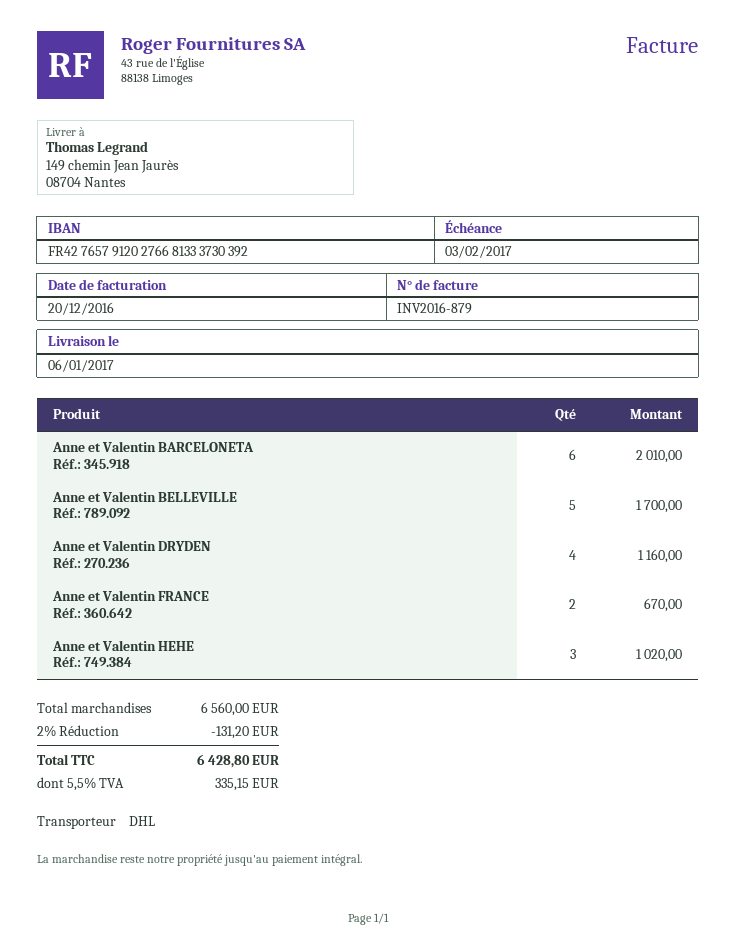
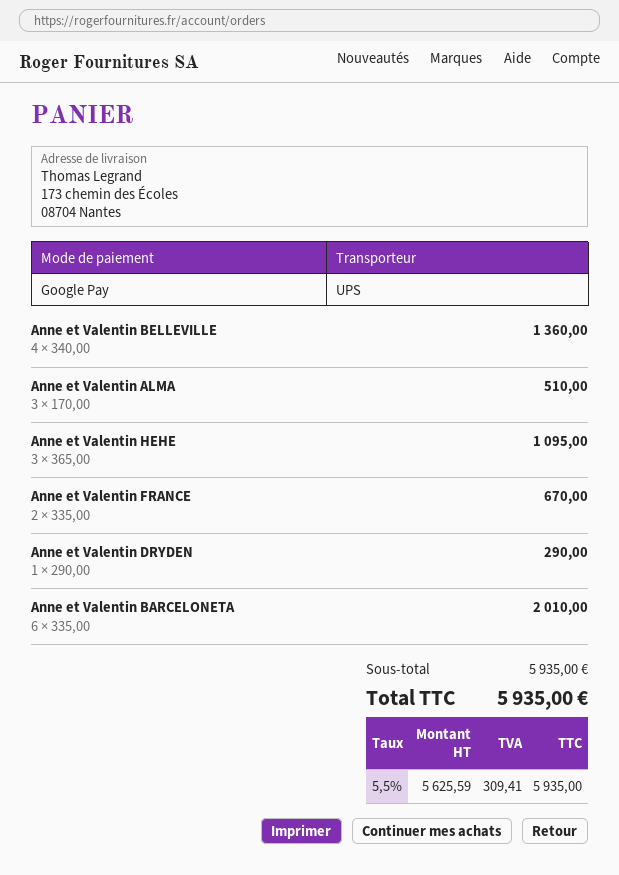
shipping method: DHL -> UPS
ship to: 149 chemin Jean Jaurès, 08704 Nantes -> 173 chemin des Écoles, 08704 Nantes
Anne et Valentin BELLEVILLE: 5 for 1700.00 -> 4 for 1360.00
Anne et Valentin DRYDEN: 4 for 1160.00 -> 1 for 290.00
Anne et Valentin HEHE: 3 for 1020.00 -> 3 for 1095.00
Anne et Valentin ALMA: none -> 3 for 510.00
subtotal: 6560.00 -> 5935.00
discount: 2% = 131.20 -> none
tax: 5.5% = 335.15 -> 5.5% = 309.41
total: 6428.80 -> 5935.00

